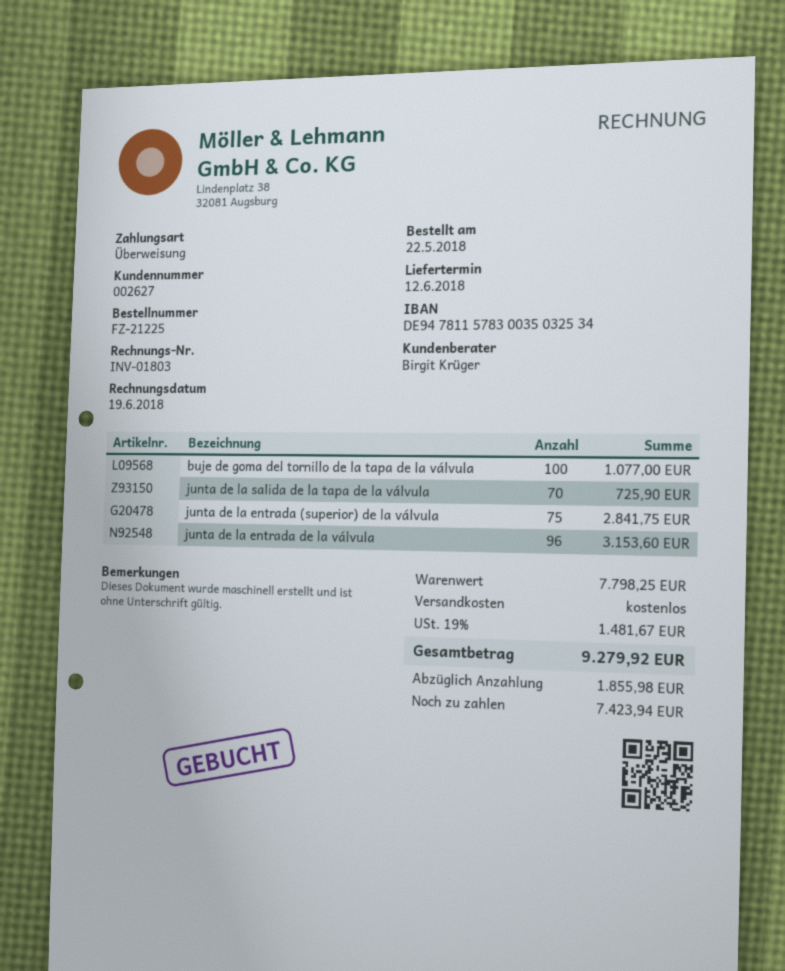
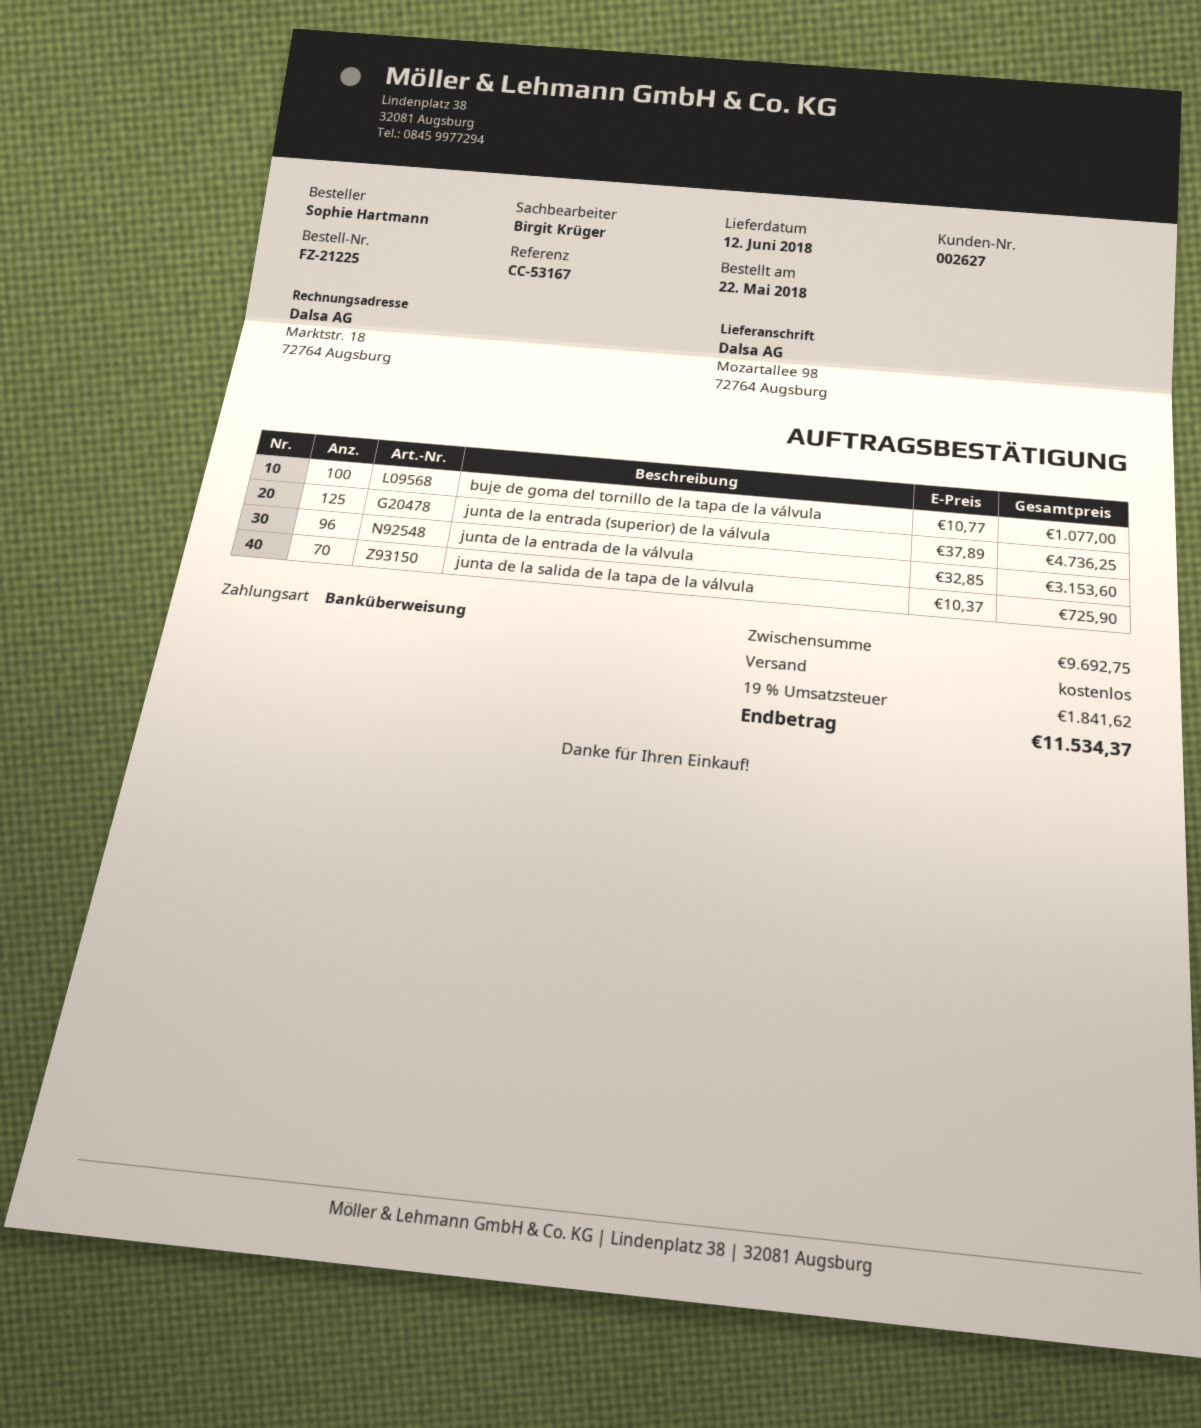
junta de la entrada (superior) de la válvula: 75 for 2841.75 -> 125 for 4736.25
subtotal: 7798.25 -> 9692.75
tax: 19% = 1481.67 -> 19% = 1841.62
total: 9279.92 -> 11534.37

